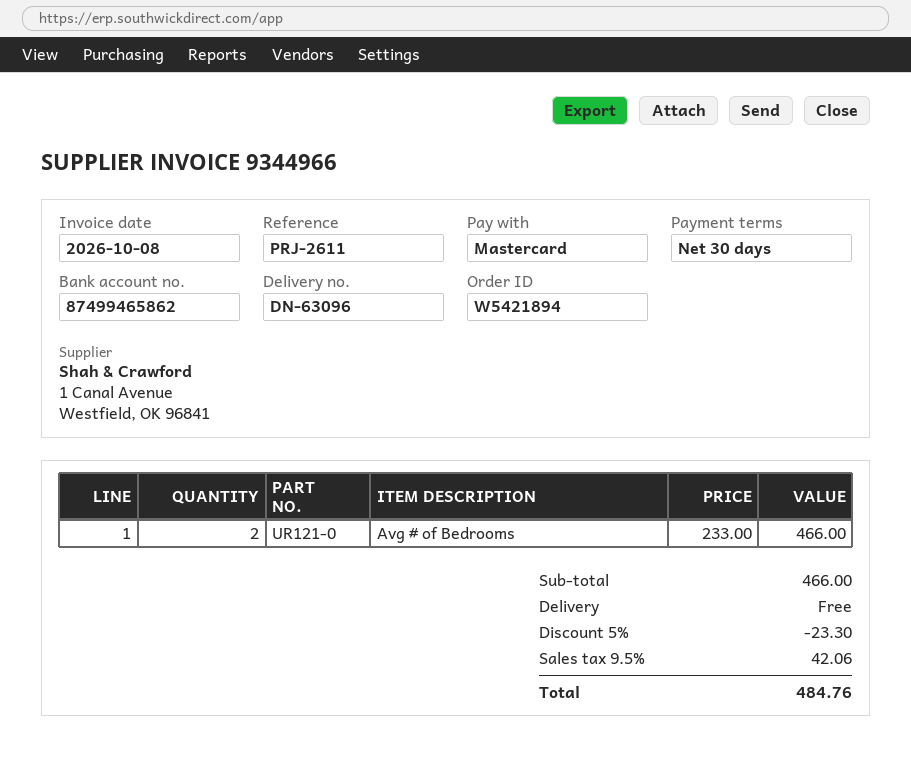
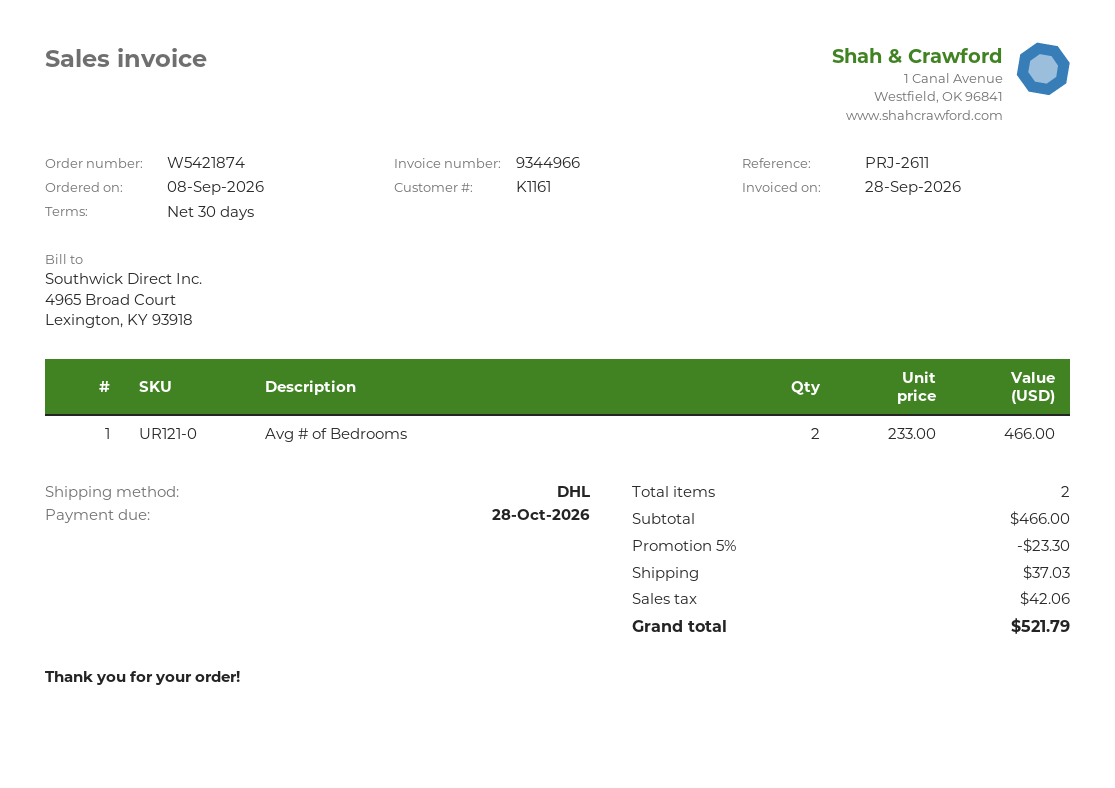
order number: W5421894 -> W5421874
invoice date: 2026-10-08 -> 2026-09-28
shipping: 0.00 -> 37.03
total: 484.76 -> 521.79

